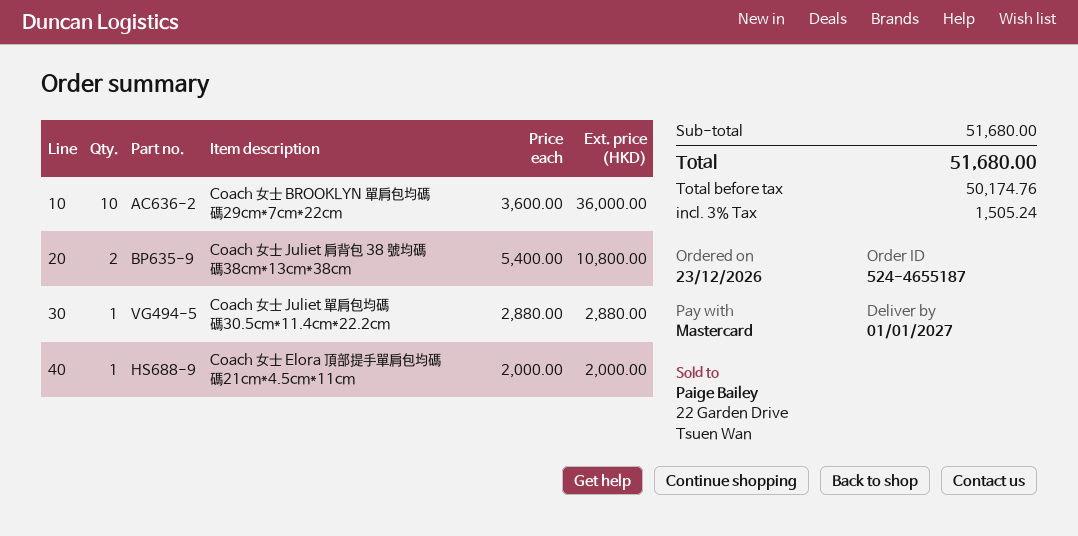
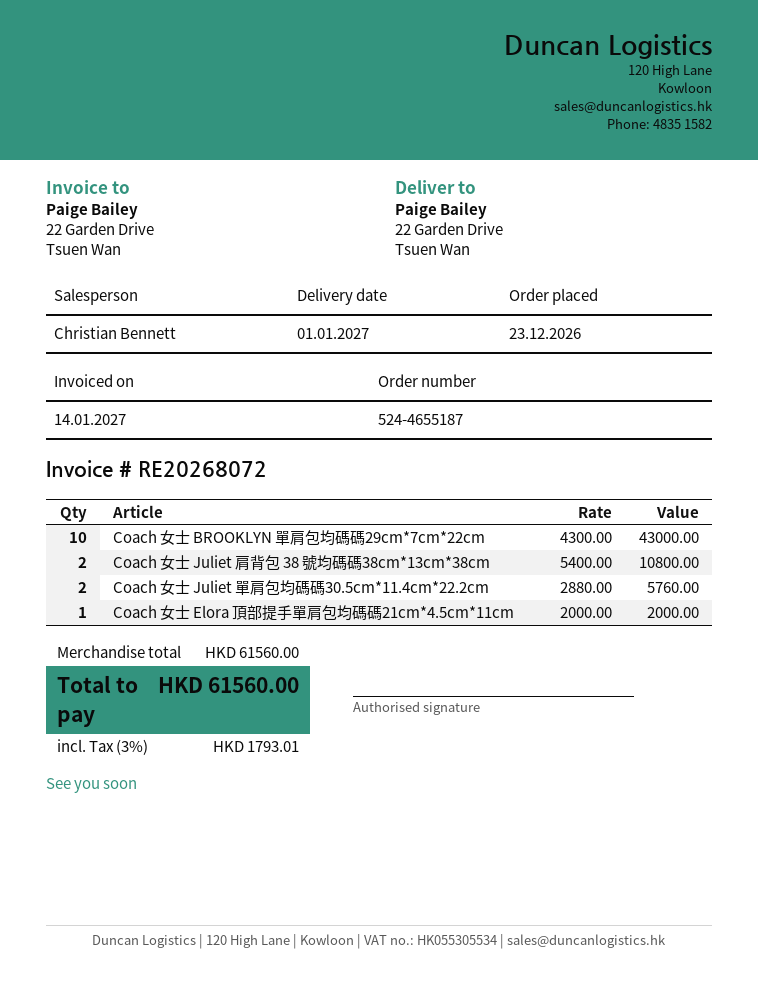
Coach 女士 BROOKLYN 單肩包均碼碼29cm*7cm*22cm: 10 x 3600.00 = 36000.00 -> 10 x 4300.00 = 43000.00
Coach 女士 Juliet 單肩包均碼碼30.5cm*11.4cm*22.2cm: 1 x 2880.00 = 2880.00 -> 2 x 2880.00 = 5760.00
subtotal: 51680.00 -> 61560.00
tax: 3% = 1505.24 -> 3% = 1793.01
total: 51680.00 -> 61560.00

